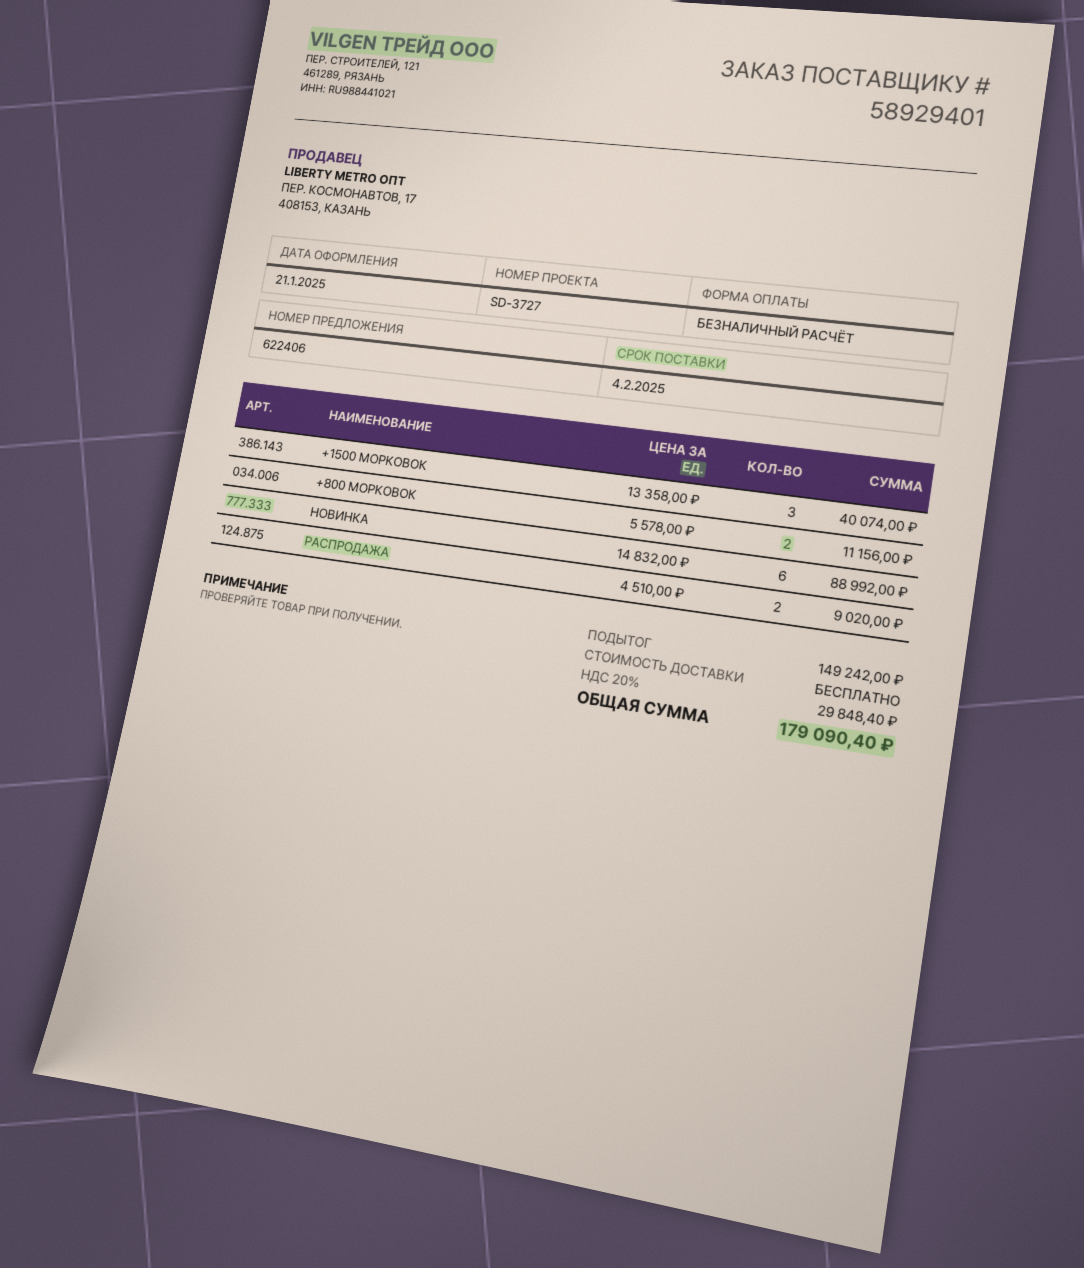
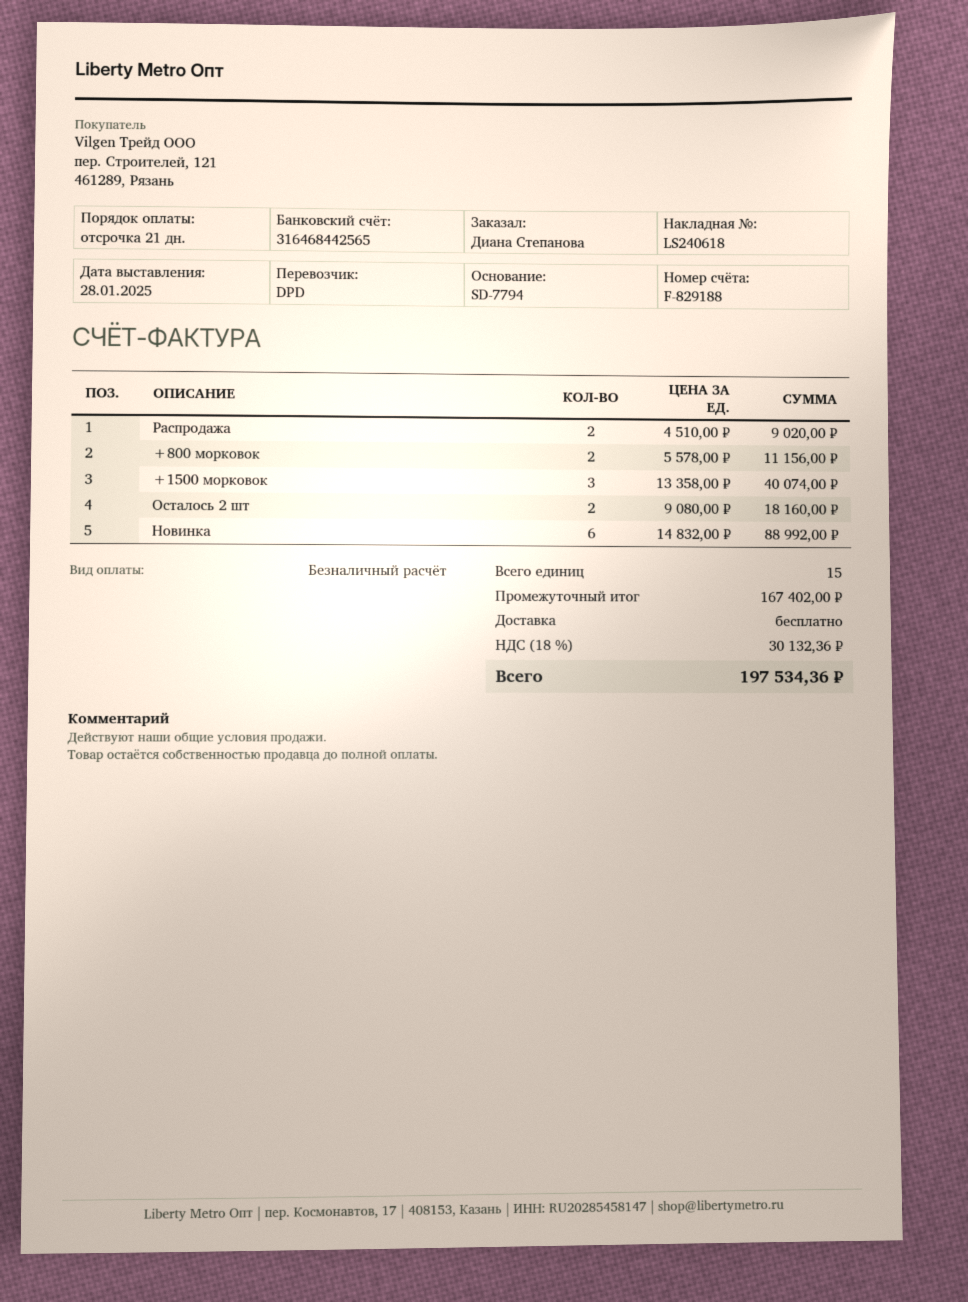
reference: SD-3727 -> SD-7794
Осталось 2 шт: none -> 2 x 9080.00 = 18160.00
subtotal: 149242.00 -> 167402.00
tax: 20% = 29848.40 -> 18% = 30132.36
total: 179090.40 -> 197534.36

